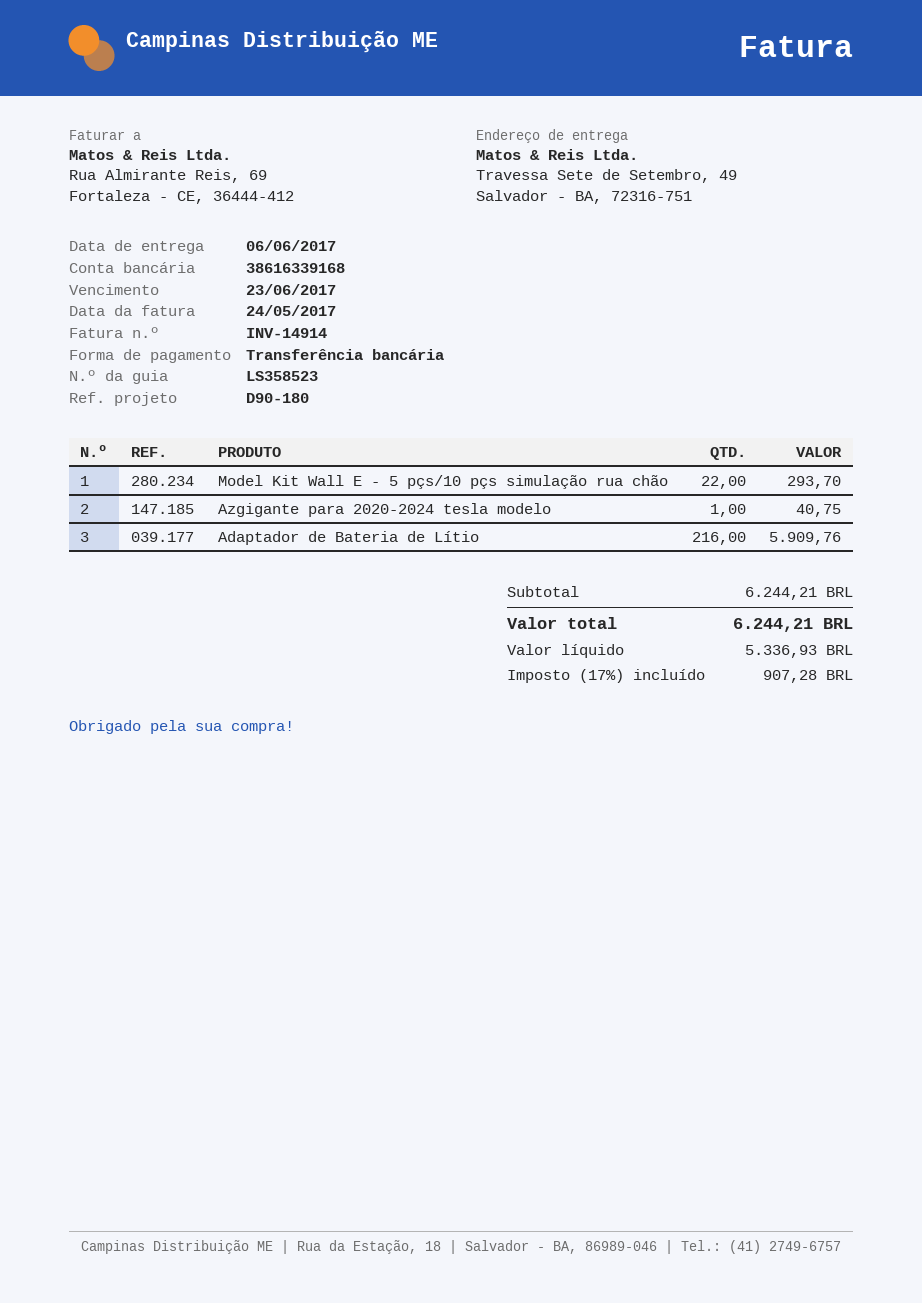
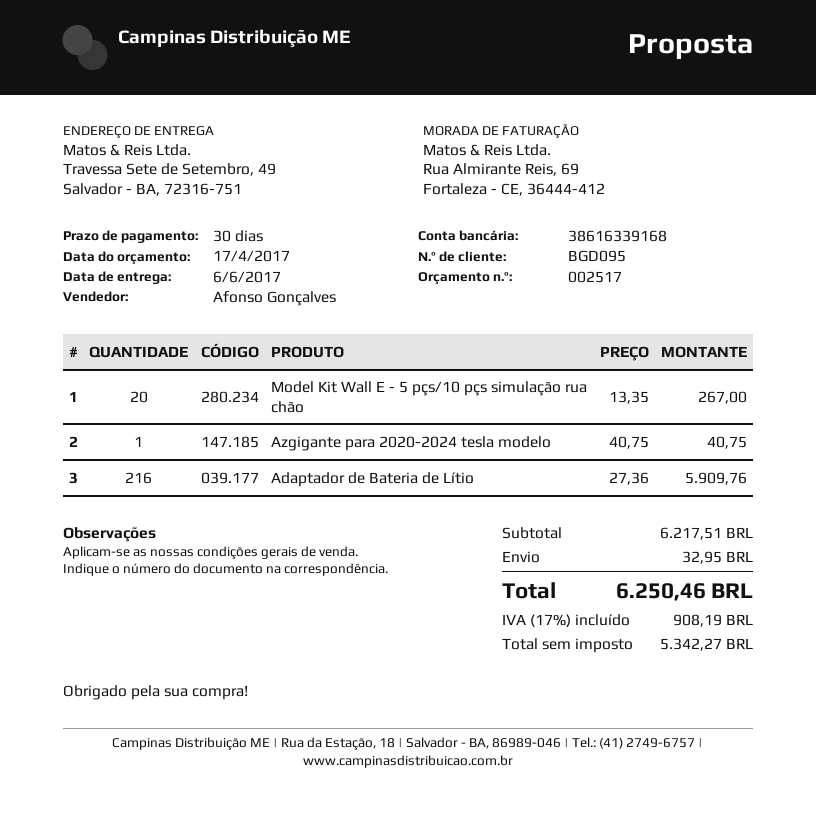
Model Kit Wall E - 5 pçs/10 pçs simulação rua chão: 22 for 293.70 -> 20 for 267.00
subtotal: 6244.21 -> 6217.51
shipping: none -> 32.95
net: 5336.93 -> 5342.27
tax: 17% = 907.28 -> 17% = 908.19
total: 6244.21 -> 6250.46

